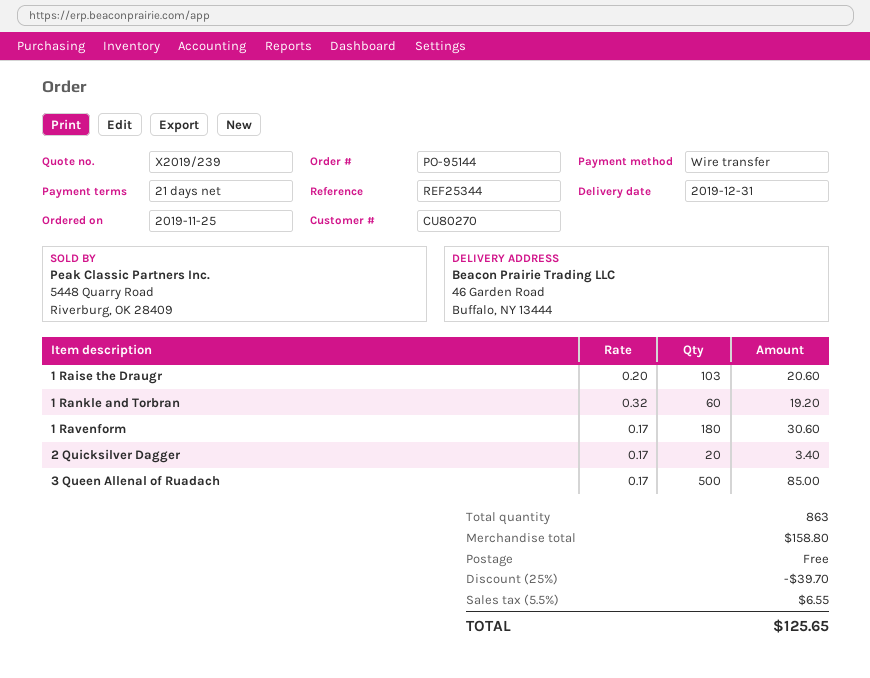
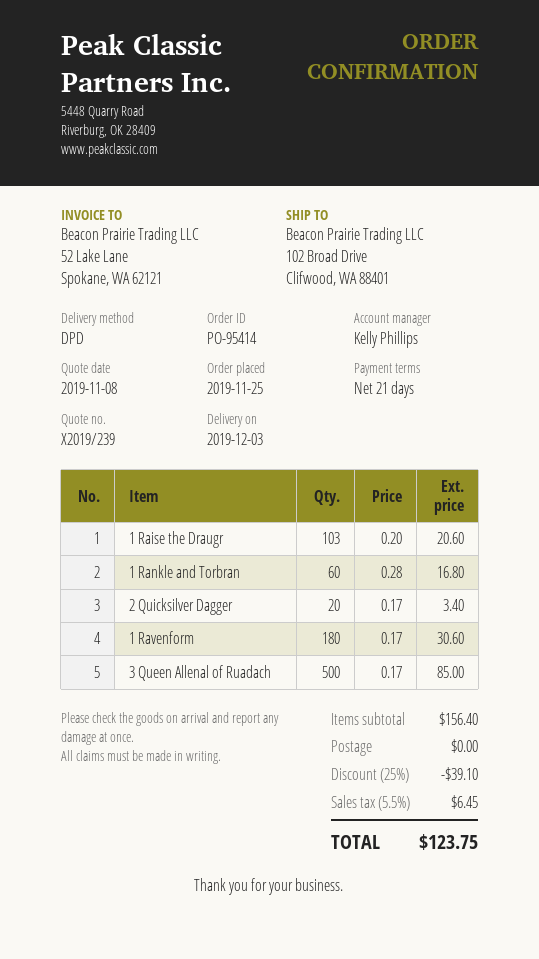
order number: PO-95144 -> PO-95414
delivery date: 2019-12-31 -> 2019-12-03
ship to: 46 Garden Road, Buffalo, NY 13444 -> 102 Broad Drive, Clifwood, WA 88401
1 Rankle and Torbran: 60 x 0.32 = 19.20 -> 60 x 0.28 = 16.80
subtotal: 158.80 -> 156.40
discount: 25% = 39.70 -> 25% = 39.10
tax: 5.5% = 6.55 -> 5.5% = 6.45
total: 125.65 -> 123.75

